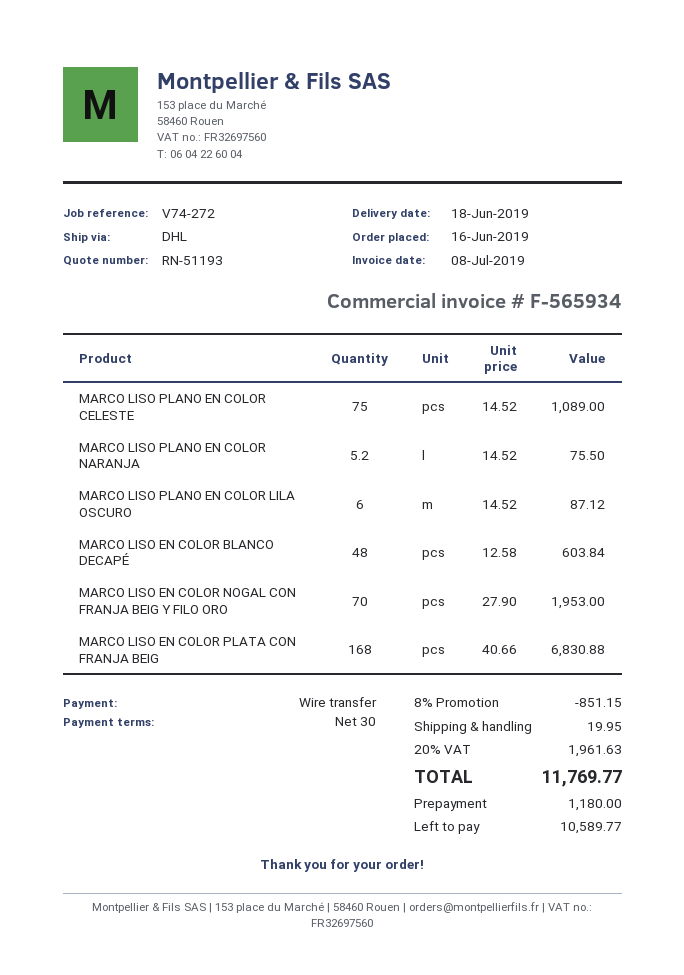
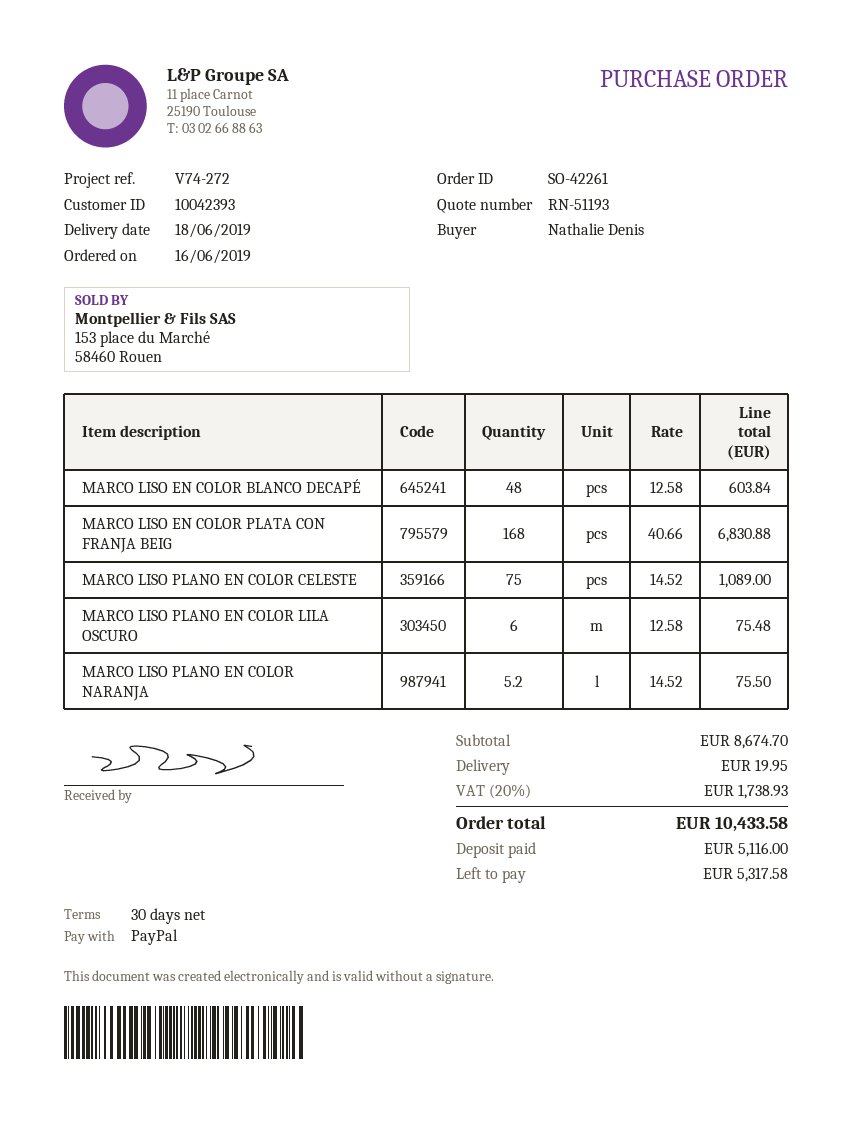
payment method: bank transfer -> PayPal
MARCO LISO PLANO EN COLOR LILA OSCURO: 6 x 14.52 = 87.12 -> 6 x 12.58 = 75.48
MARCO LISO EN COLOR NOGAL CON FRANJA BEIG Y FILO ORO: 70 x 27.90 = 1953.00 -> none
discount: 8% = 851.15 -> none
tax: 20% = 1961.63 -> 20% = 1738.93
total: 11769.77 -> 10433.58
deposit: 1180.00 -> 5116.00
balance: 10589.77 -> 5317.58

